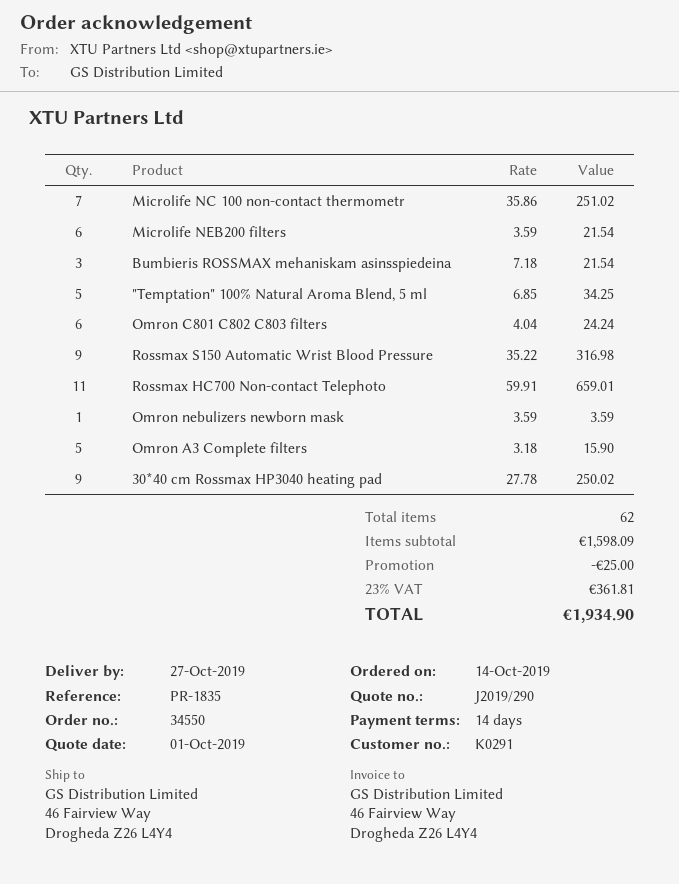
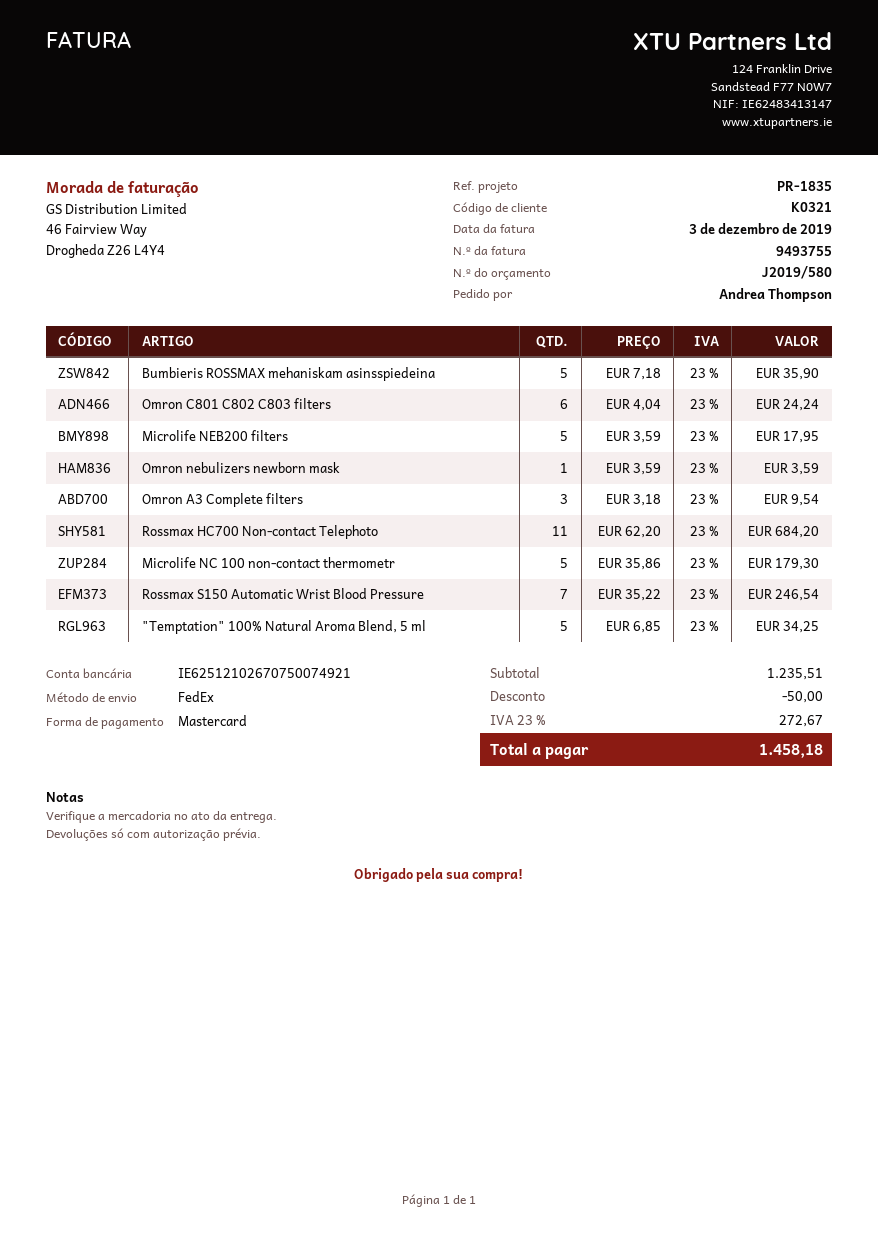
quote number: J2019/290 -> J2019/580
customer number: K0291 -> K0321
Microlife NC 100 non-contact thermometr: 7 x 35.86 = 251.02 -> 5 x 35.86 = 179.30
Microlife NEB200 filters: 6 x 3.59 = 21.54 -> 5 x 3.59 = 17.95
Bumbieris ROSSMAX mehaniskam asinsspiedeina: 3 x 7.18 = 21.54 -> 5 x 7.18 = 35.90
Rossmax S150 Automatic Wrist Blood Pressure: 9 x 35.22 = 316.98 -> 7 x 35.22 = 246.54
Rossmax HC700 Non-contact Telephoto: 11 x 59.91 = 659.01 -> 11 x 62.20 = 684.20
Omron A3 Complete filters: 5 x 3.18 = 15.90 -> 3 x 3.18 = 9.54
30*40 cm Rossmax HP3040 heating pad: 9 x 27.78 = 250.02 -> none
subtotal: 1598.09 -> 1235.51
discount: 25.00 -> 50.00
tax: 23% = 361.81 -> 23% = 272.67
total: 1934.90 -> 1458.18

